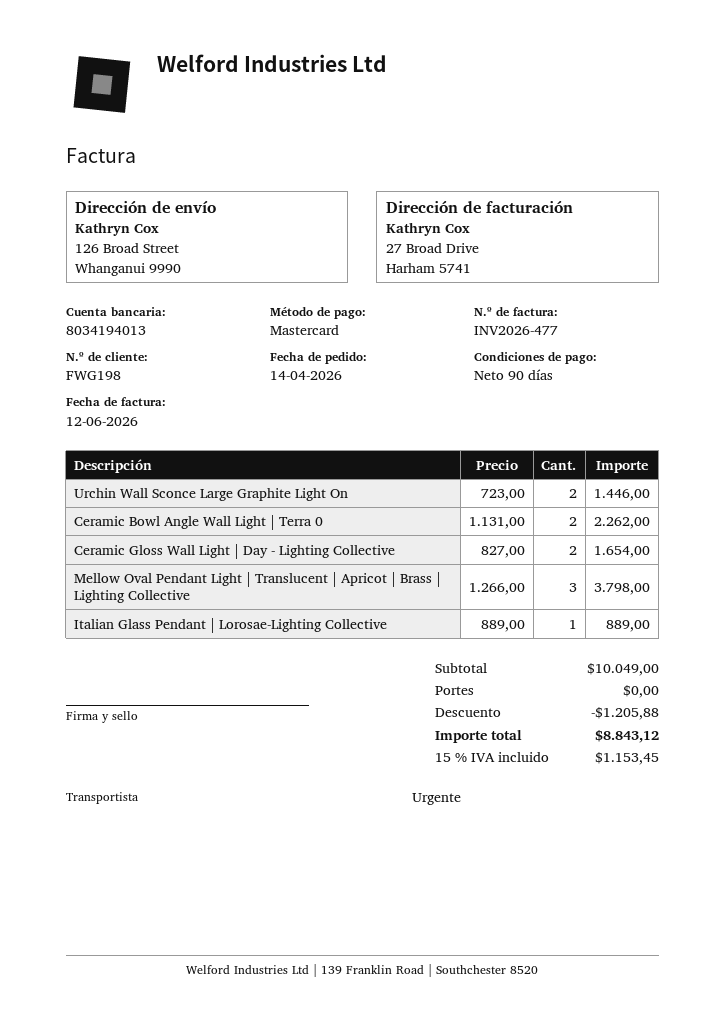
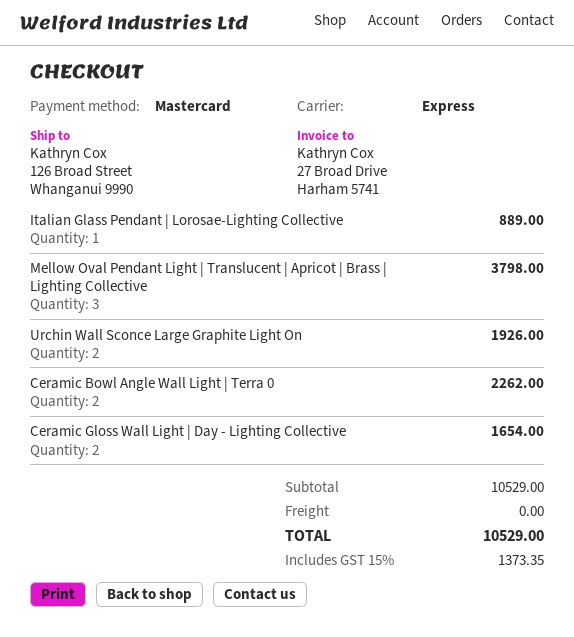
Urchin Wall Sconce Large Graphite Light On: 2 for 1446.00 -> 2 for 1926.00
subtotal: 10049.00 -> 10529.00
discount: 1205.88 -> none
tax: 15% = 1153.45 -> 15% = 1373.35
total: 8843.12 -> 10529.00

